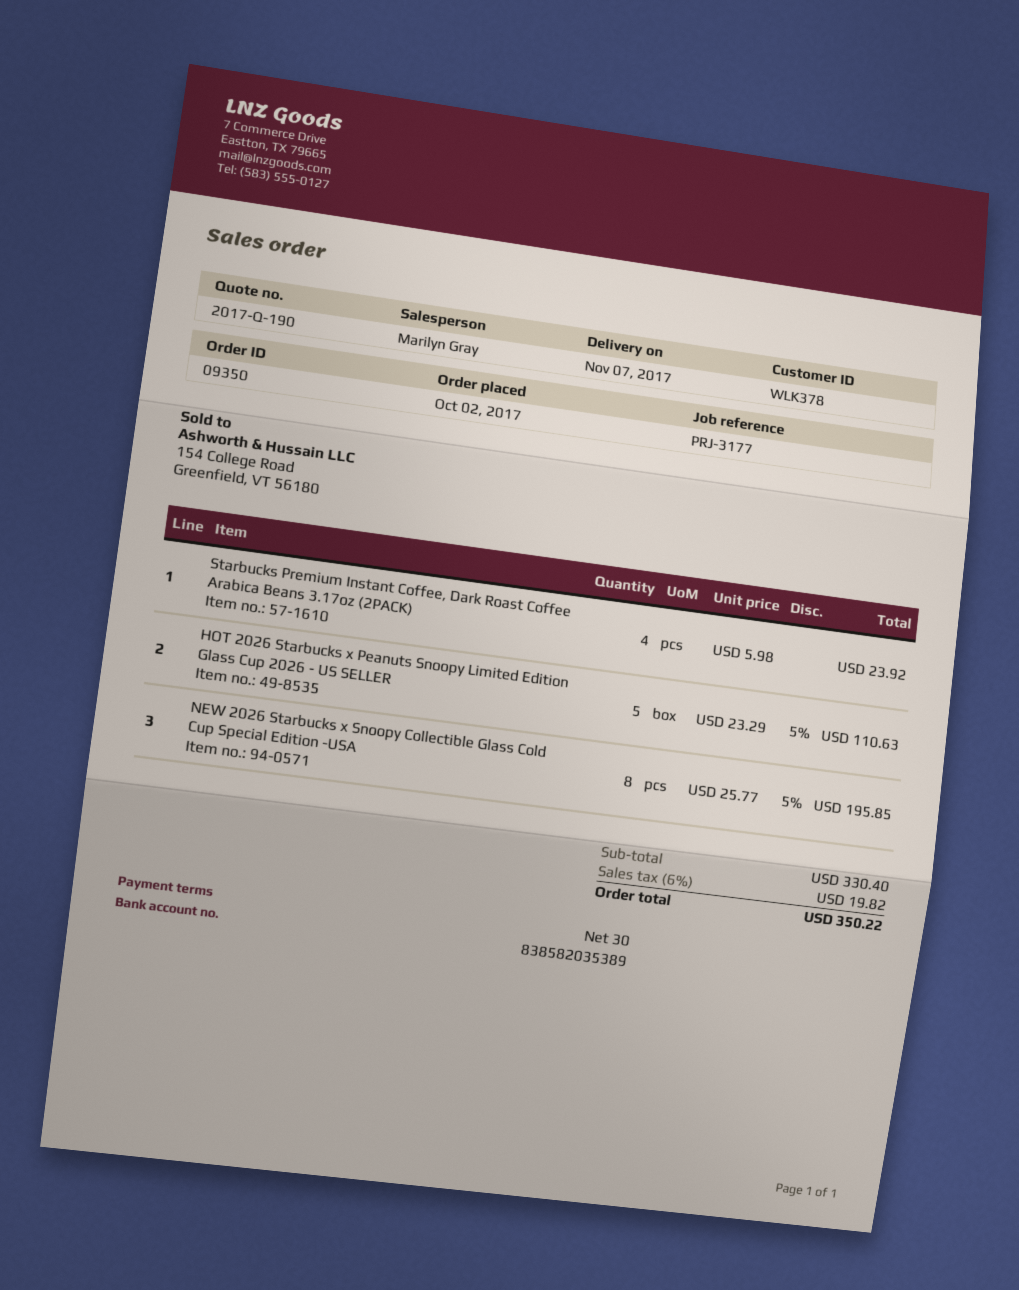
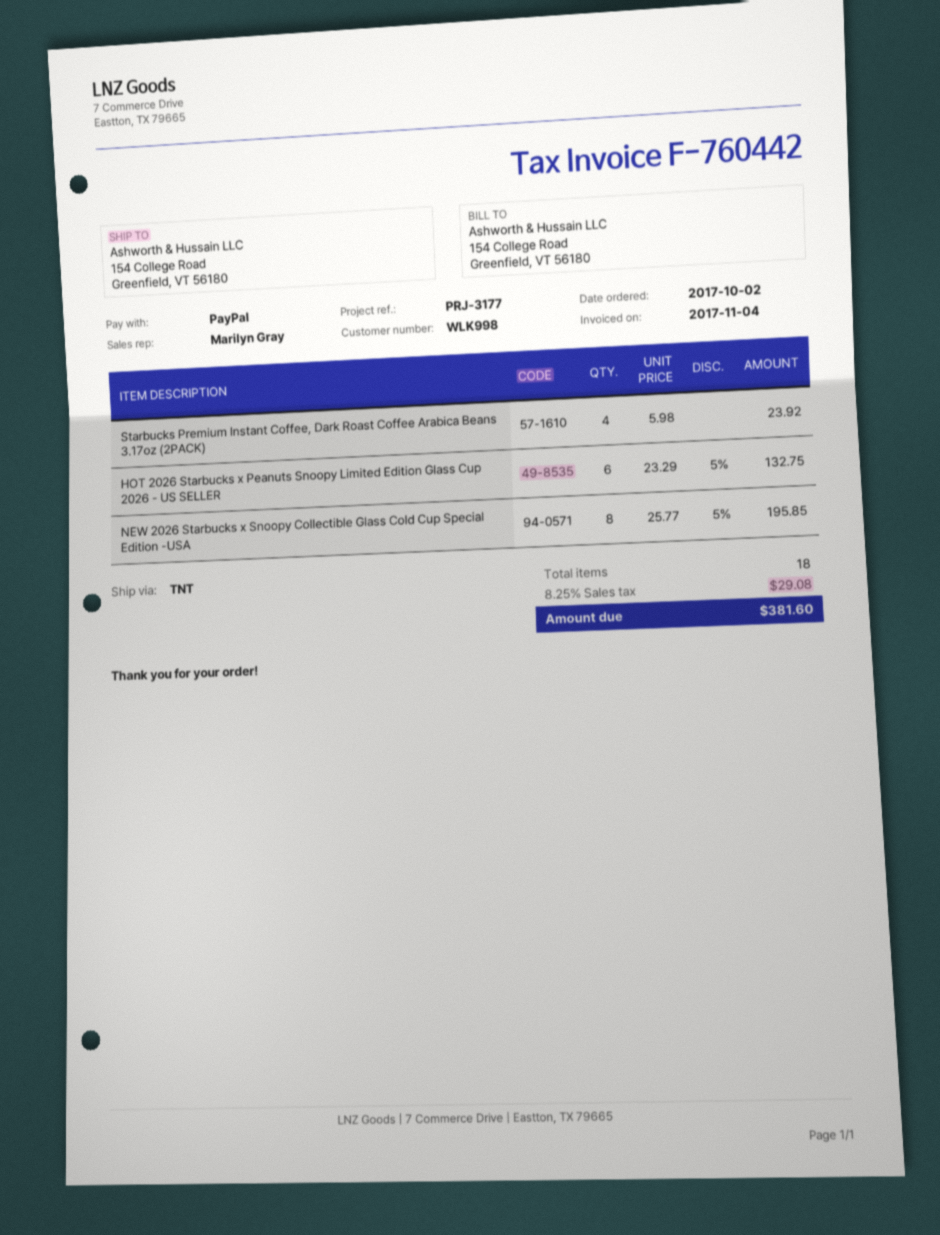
customer number: WLK378 -> WLK998
HOT 2026 Starbucks x Peanuts Snoopy Limited Edition Glass Cup 2026 - US SELLER: 5 x 23.29 - 5% = 110.63 -> 6 x 23.29 - 5% = 132.75
tax: 6% = 19.82 -> 8.25% = 29.08
total: 350.22 -> 381.60

